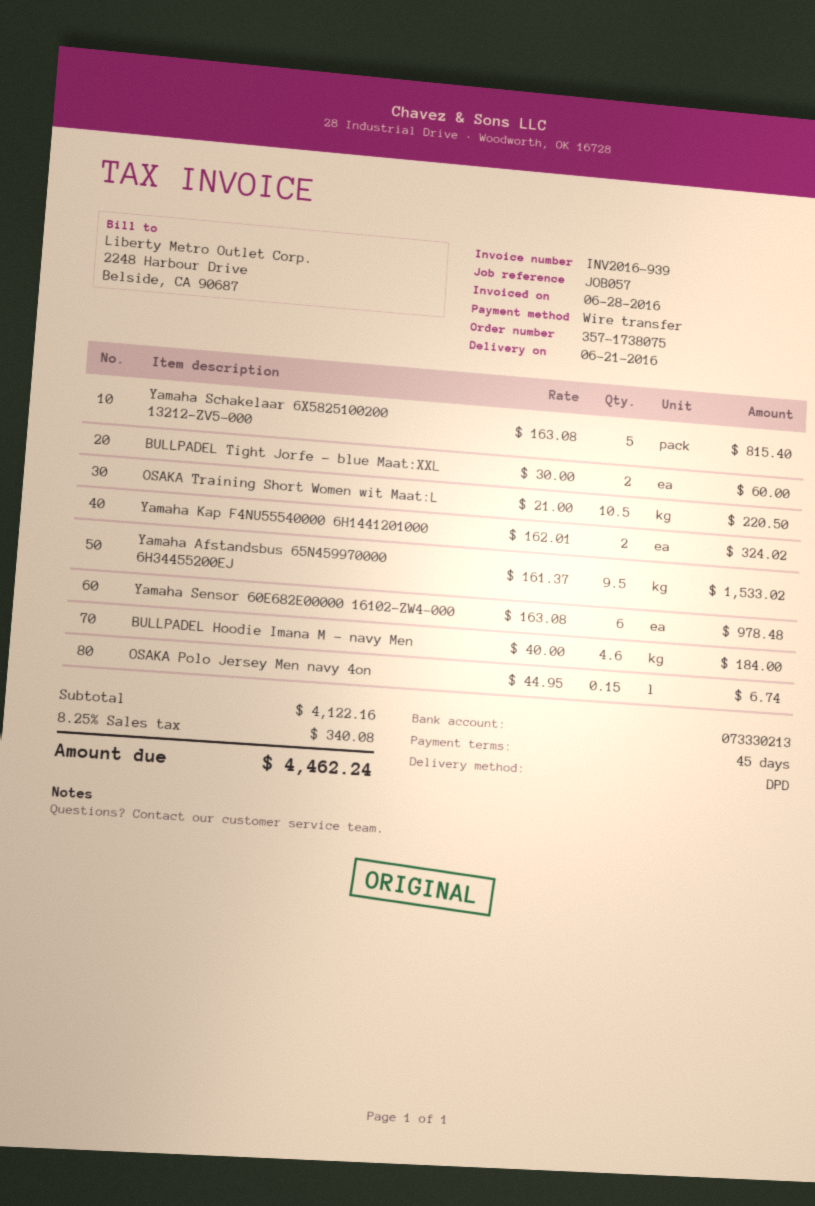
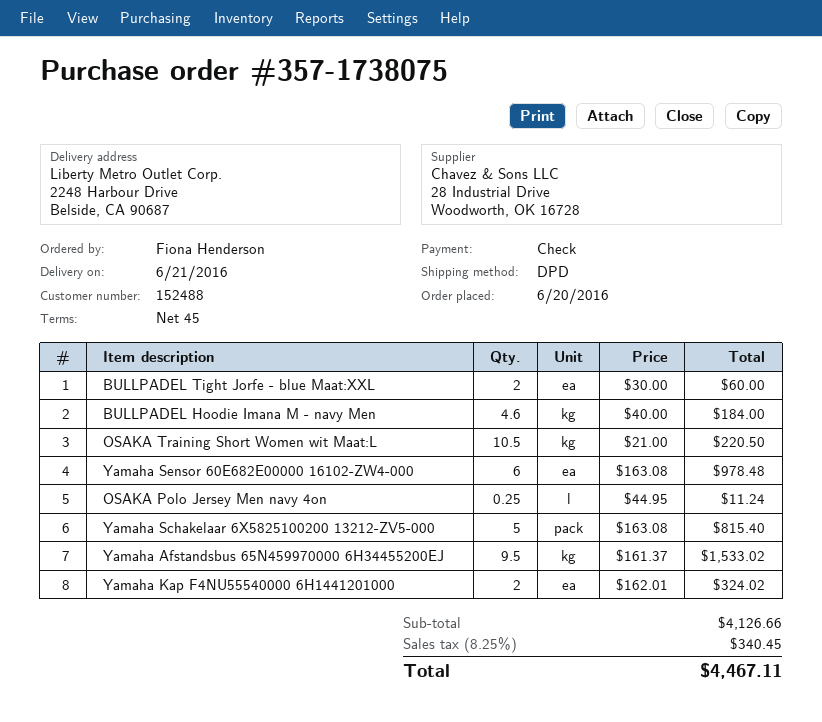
payment method: bank transfer -> cheque
OSAKA Polo Jersey Men navy 4on: 0.15 x 44.95 = 6.74 -> 0.25 x 44.95 = 11.24
subtotal: 4122.16 -> 4126.66
tax: 8.25% = 340.08 -> 8.25% = 340.45
total: 4462.24 -> 4467.11

